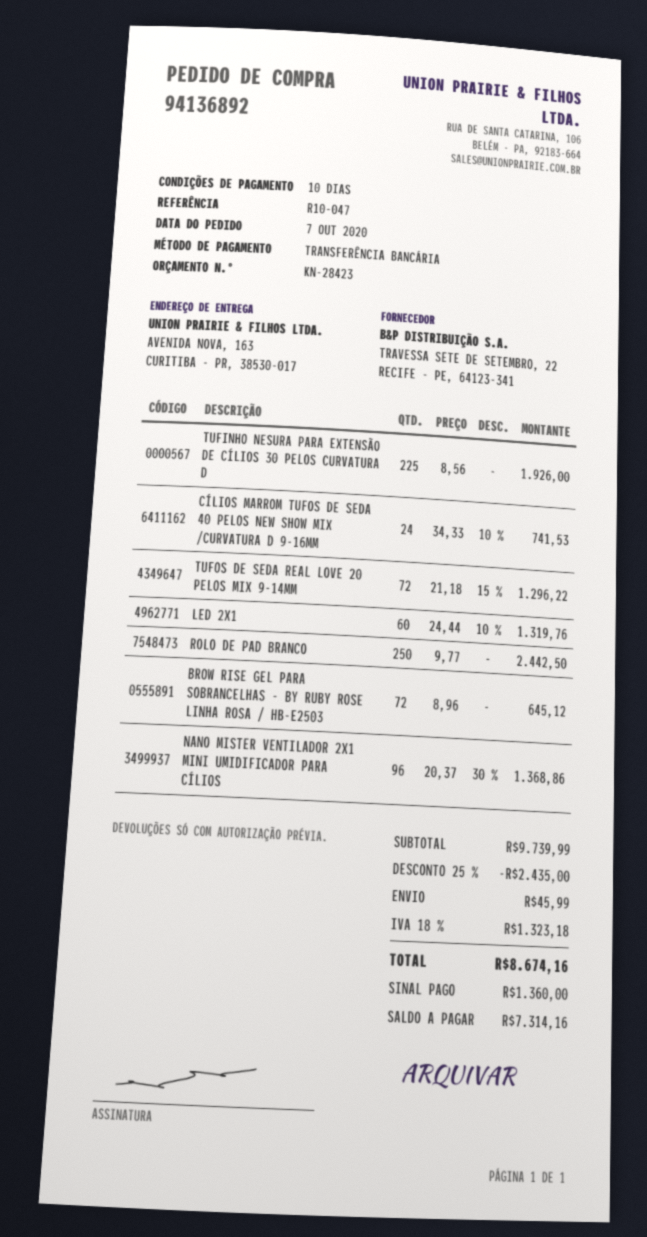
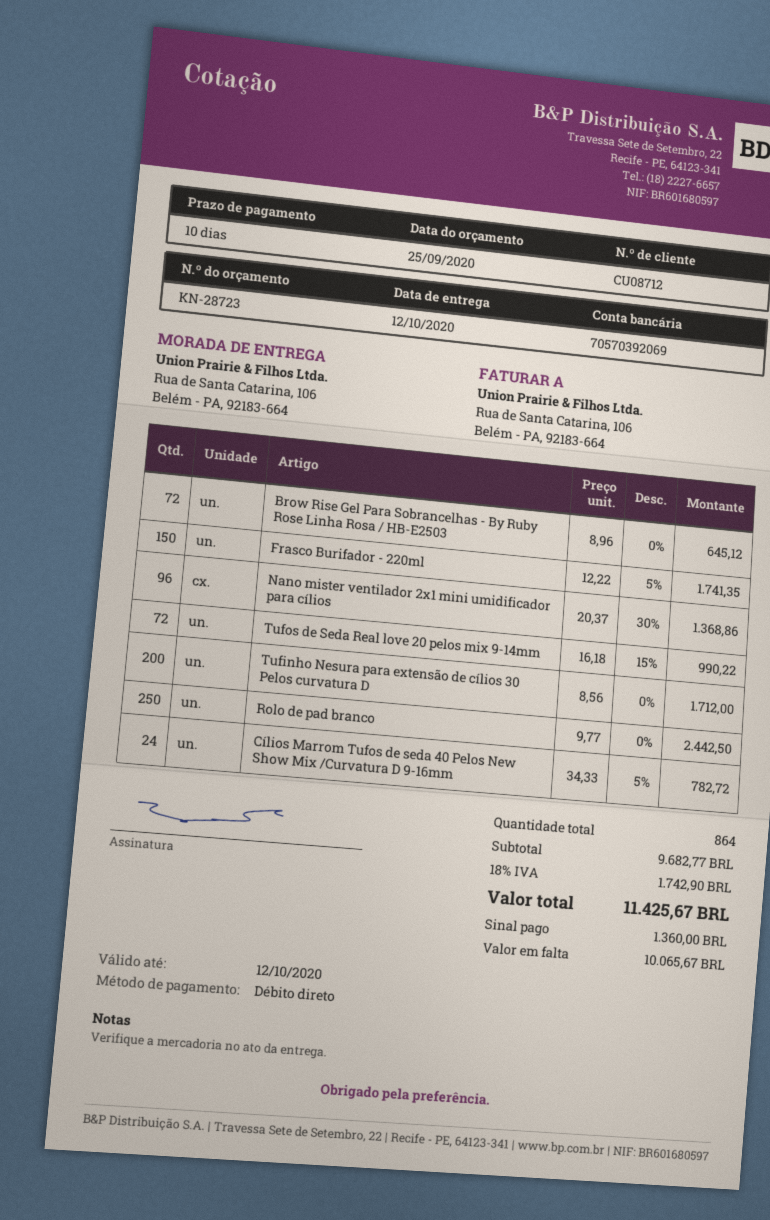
quote number: KN-28423 -> KN-28723
payment method: bank transfer -> direct debit
ship to: AVENIDA NOVA, 163, CURITIBA - PR, 38530-017 -> Rua de Santa Catarina, 106, Belém - PA, 92183-664
TUFINHO NESURA PARA EXTENSÃO DE CÍLIOS 30 PELOS CURVATURA D: 225 x 8.56 = 1926.00 -> 200 x 8.56 = 1712.00
CÍLIOS MARROM TUFOS DE SEDA 40 PELOS NEW SHOW MIX /CURVATURA D 9-16MM: 24 x 34.33 - 10% = 741.53 -> 24 x 34.33 - 5% = 782.72
TUFOS DE SEDA REAL LOVE 20 PELOS MIX 9-14MM: 72 x 21.18 - 15% = 1296.22 -> 72 x 16.18 - 15% = 990.22
LED 2X1: 60 x 24.44 - 10% = 1319.76 -> none
Frasco Burifador - 220ml: none -> 150 x 12.22 - 5% = 1741.35
subtotal: 9739.99 -> 9682.77
discount: 25% = 2435.00 -> none
shipping: 45.99 -> none
tax: 18% = 1323.18 -> 18% = 1742.90
total: 8674.16 -> 11425.67
balance: 7314.16 -> 10065.67

